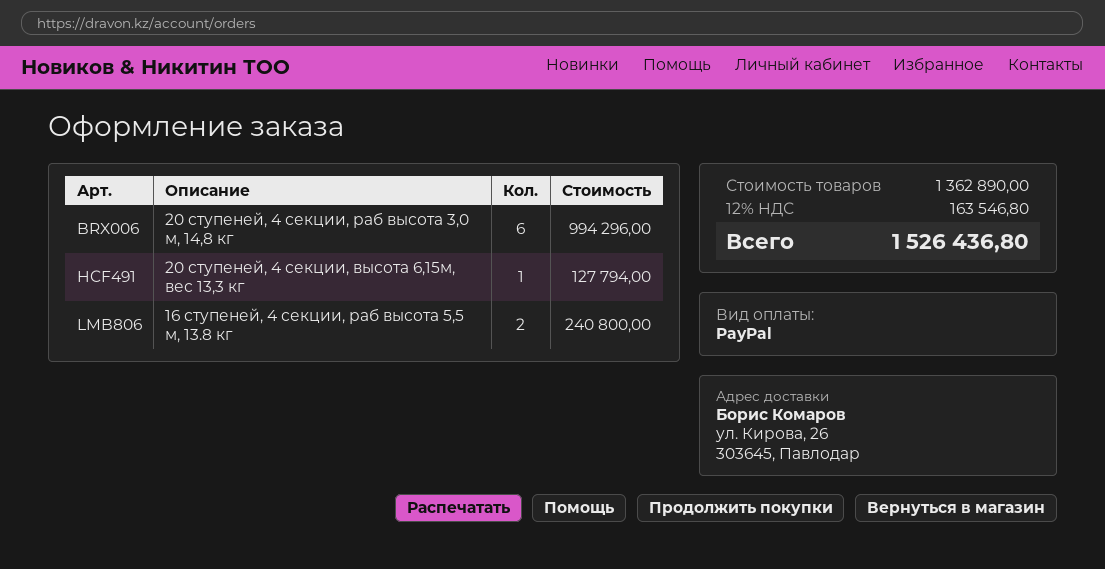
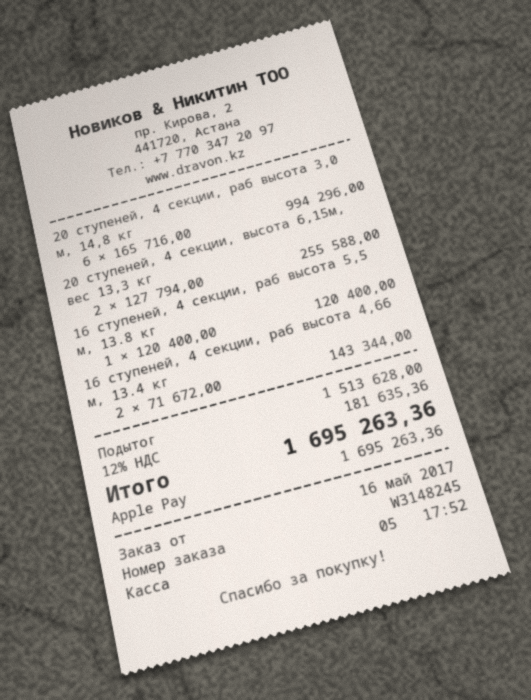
payment method: PayPal -> Apple Pay
20 ступеней, 4 секции, высота 6,15м, вес 13,3 кг: 1 for 127794.00 -> 2 for 255588.00
16 ступеней, 4 секции, раб высота 5,5 м, 13.8 кг: 2 for 240800.00 -> 1 for 120400.00
16 ступеней, 4 секции, раб высота 4,66 м, 13.4 кг: none -> 2 for 143344.00
subtotal: 1362890.00 -> 1513628.00
tax: 12% = 163546.80 -> 12% = 181635.36
total: 1526436.80 -> 1695263.36

